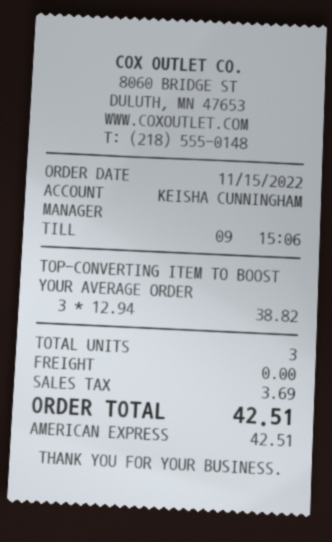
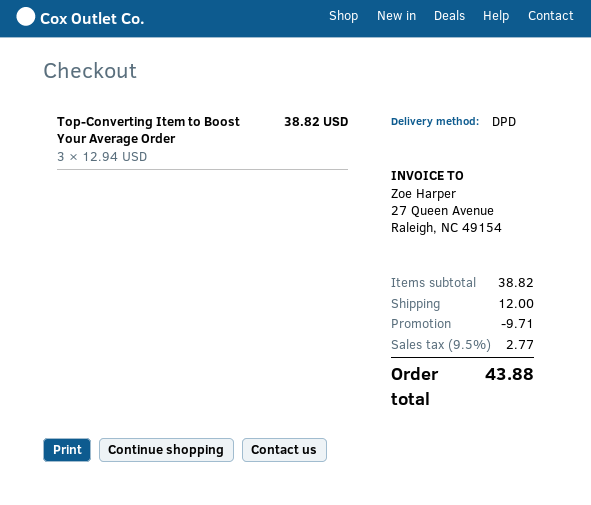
discount: none -> 9.71
shipping: 0.00 -> 12.00
tax: 3.69 -> 2.77
total: 42.51 -> 43.88

